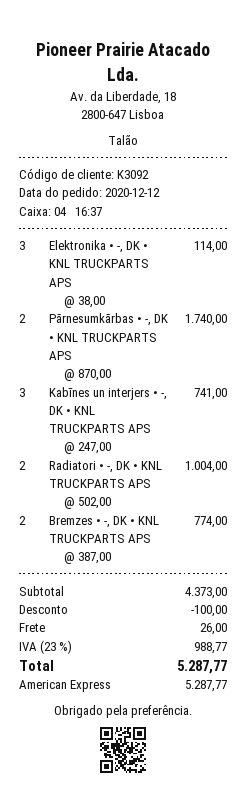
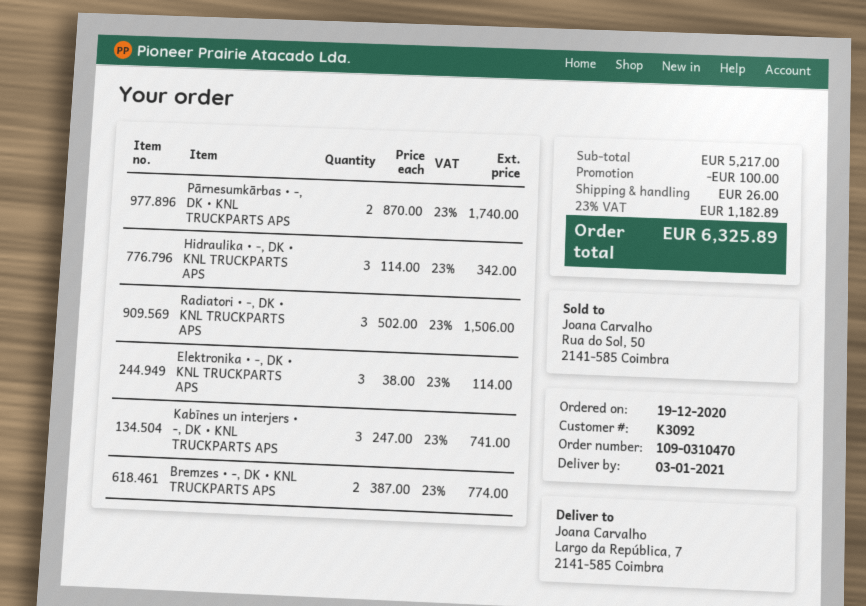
order date: 2020-12-12 -> 2020-12-19
Radiatori • -, DK • KNL TRUCKPARTS APS: 2 x 502.00 = 1004.00 -> 3 x 502.00 = 1506.00
Hidraulika • -, DK • KNL TRUCKPARTS APS: none -> 3 x 114.00 = 342.00
subtotal: 4373.00 -> 5217.00
tax: 23% = 988.77 -> 23% = 1182.89
total: 5287.77 -> 6325.89

